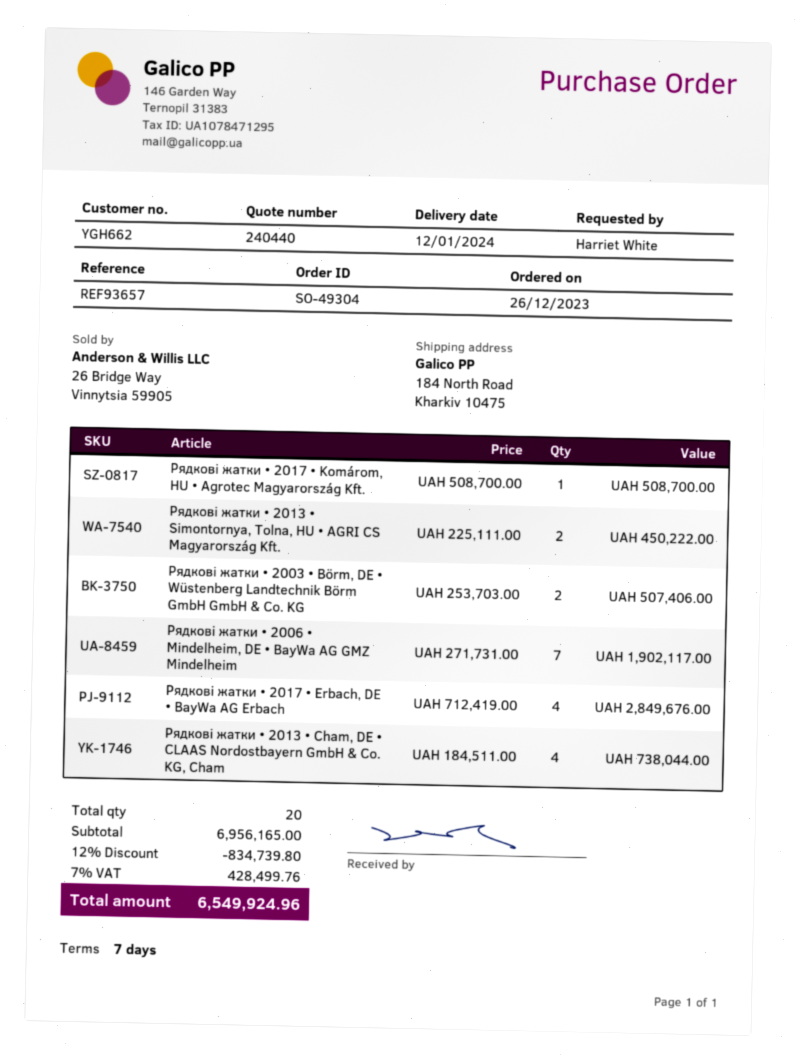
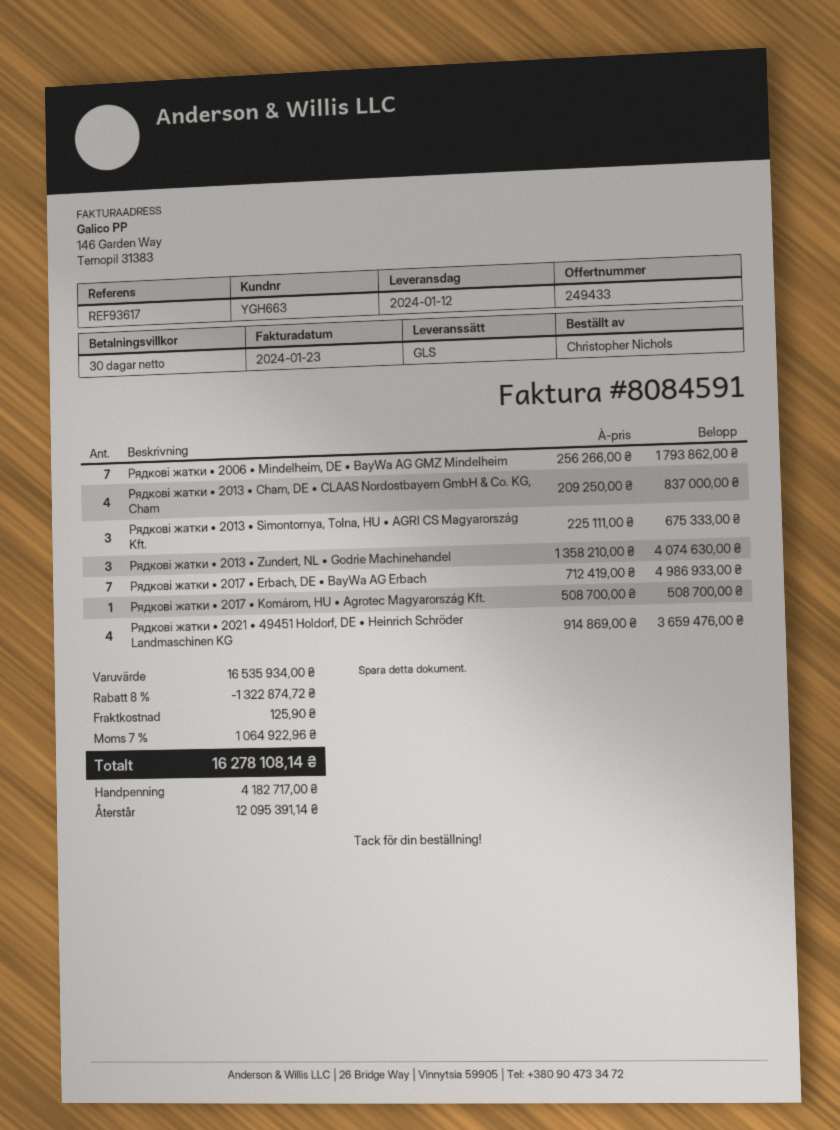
quote number: 240440 -> 249433
payment terms: 7 days -> 30 days
customer number: YGH662 -> YGH663
reference: REF93657 -> REF93617
ordered by: Harriet White -> Christopher Nichols
Рядкові жатки • 2013 • Simontornya, Tolna, HU • AGRI CS Magyarország Kft.: 2 x 225111.00 = 450222.00 -> 3 x 225111.00 = 675333.00
Рядкові жатки • 2003 • Börm, DE • Wüstenberg Landtechnik Börm GmbH GmbH & Co. KG: 2 x 253703.00 = 507406.00 -> none
Рядкові жатки • 2006 • Mindelheim, DE • BayWa AG GMZ Mindelheim: 7 x 271731.00 = 1902117.00 -> 7 x 256266.00 = 1793862.00
Рядкові жатки • 2017 • Erbach, DE • BayWa AG Erbach: 4 x 712419.00 = 2849676.00 -> 7 x 712419.00 = 4986933.00
Рядкові жатки • 2013 • Cham, DE • CLAAS Nordostbayern GmbH & Co. KG, Cham: 4 x 184511.00 = 738044.00 -> 4 x 209250.00 = 837000.00
Рядкові жатки • 2013 • Zundert, NL • Godrie Machinehandel: none -> 3 x 1358210.00 = 4074630.00
Рядкові жатки • 2021 • 49451 Holdorf, DE • Heinrich Schröder Landmaschinen KG: none -> 4 x 914869.00 = 3659476.00
subtotal: 6956165.00 -> 16535934.00
discount: 12% = 834739.80 -> 8% = 1322874.72
shipping: none -> 125.90
tax: 7% = 428499.76 -> 7% = 1064922.96
total: 6549924.96 -> 16278108.14

